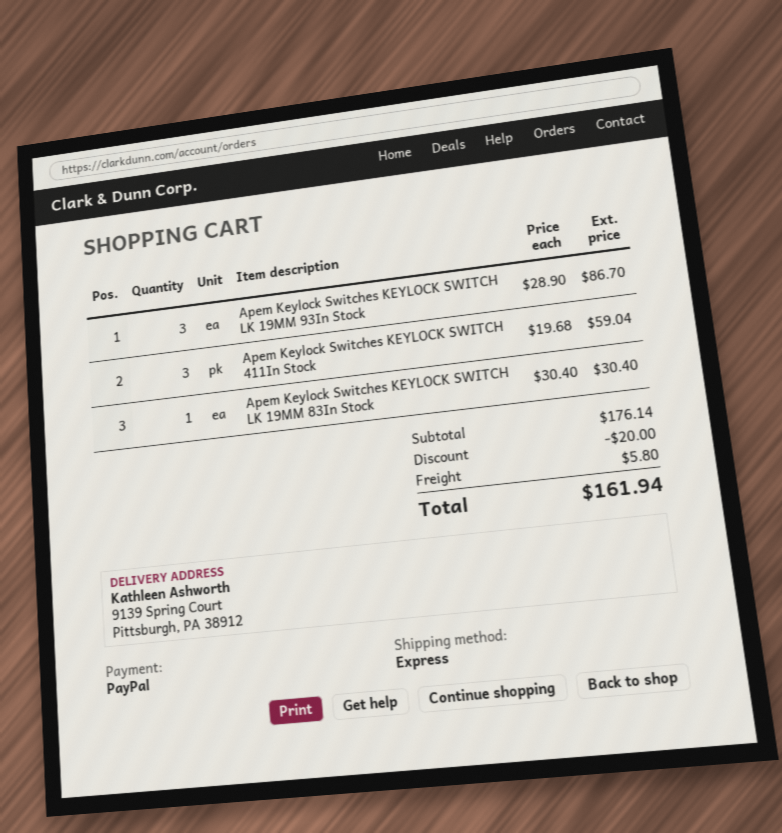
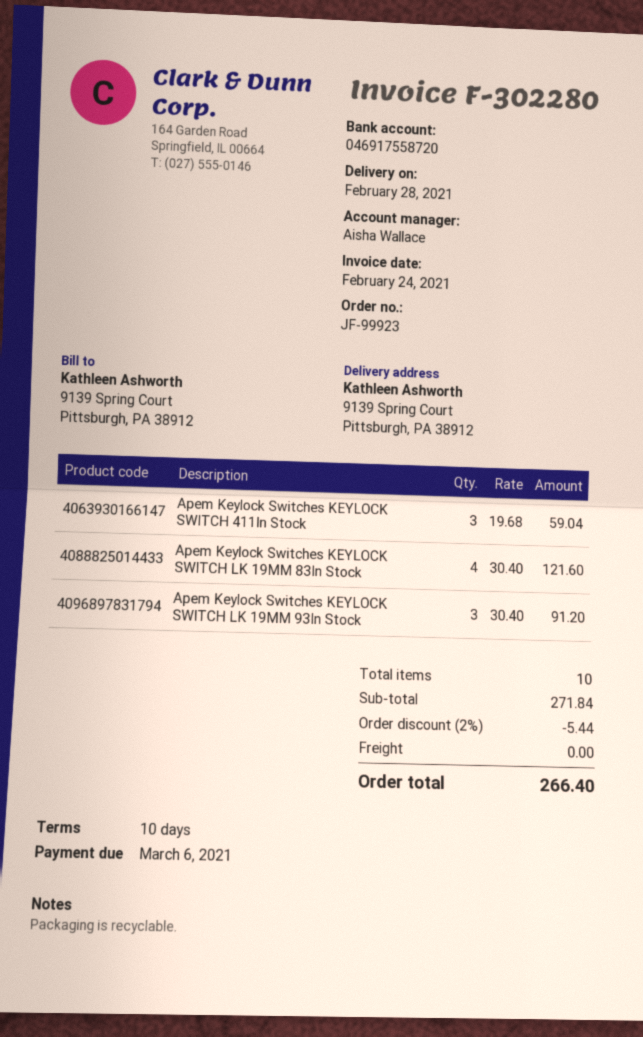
Apem Keylock Switches KEYLOCK SWITCH LK 19MM 93In Stock: 3 x 28.90 = 86.70 -> 3 x 30.40 = 91.20
Apem Keylock Switches KEYLOCK SWITCH LK 19MM 83In Stock: 1 x 30.40 = 30.40 -> 4 x 30.40 = 121.60
subtotal: 176.14 -> 271.84
discount: 20.00 -> 5.44
shipping: 5.80 -> 0.00
total: 161.94 -> 266.40

